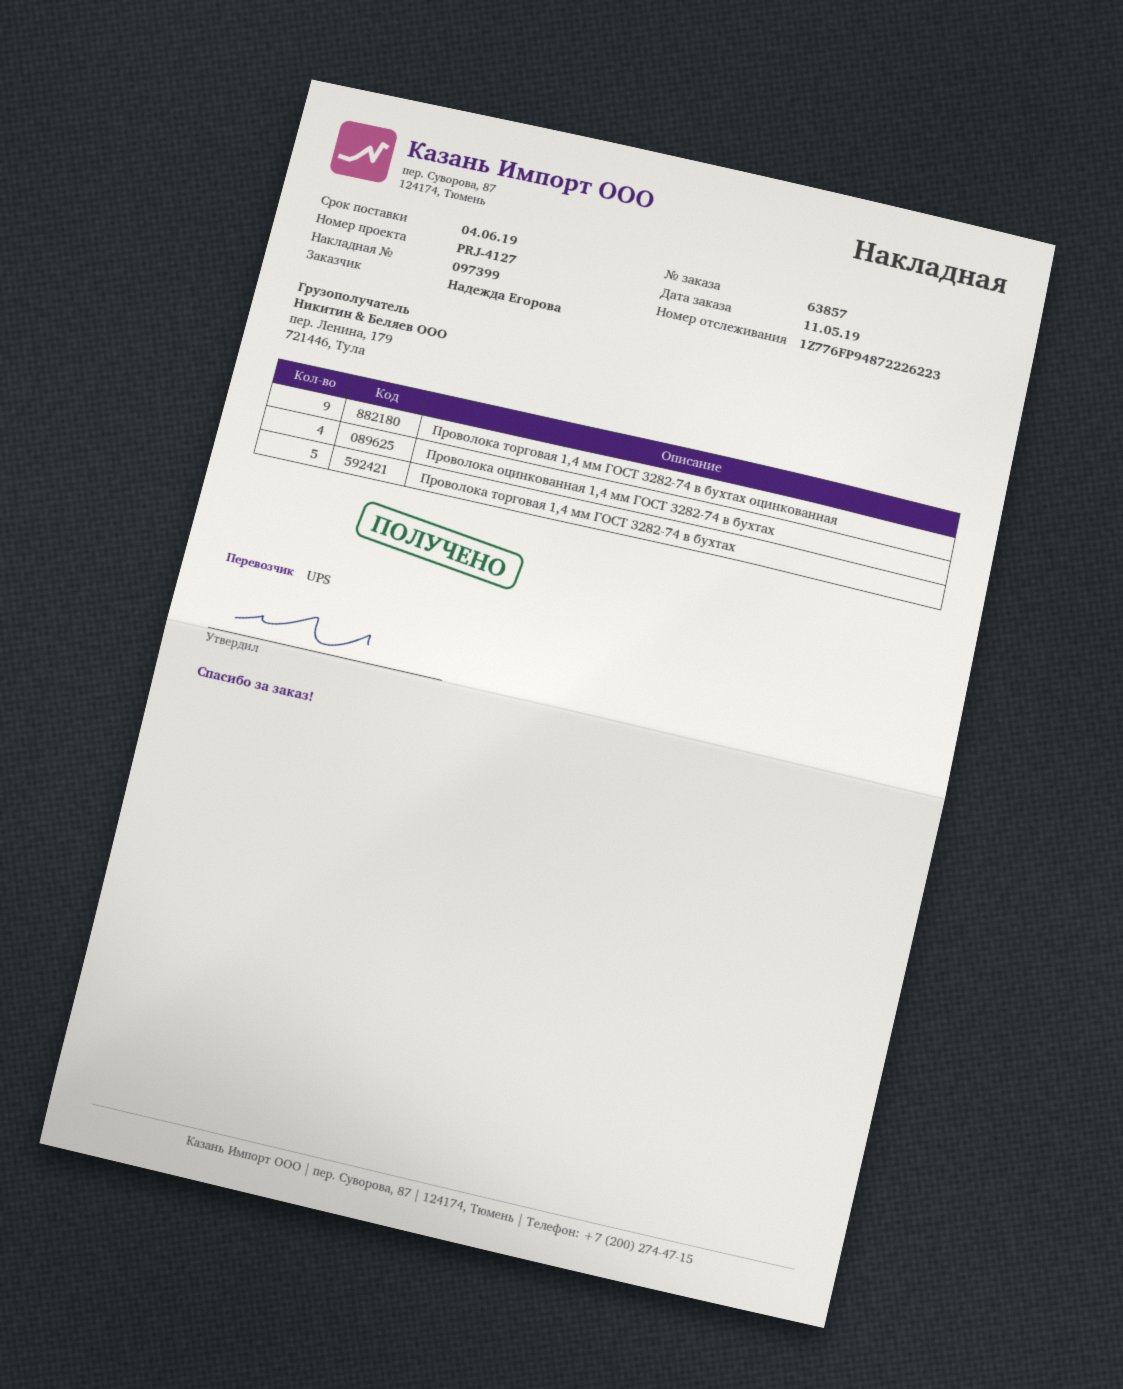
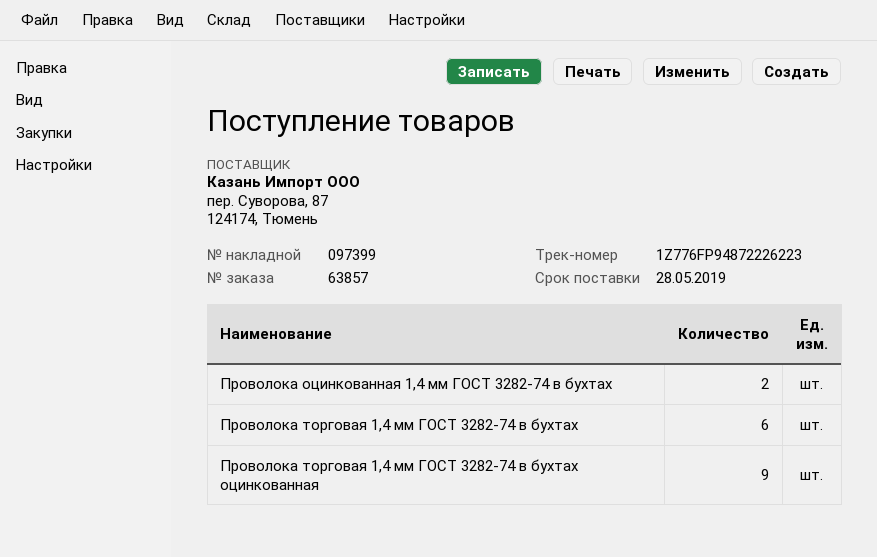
delivery date: 2019-06-04 -> 2019-05-28
Проволока оцинкованная 1,4 мм ГОСТ 3282-74 в бухтах: 4 -> 2
Проволока торговая 1,4 мм ГОСТ 3282-74 в бухтах: 5 -> 6

